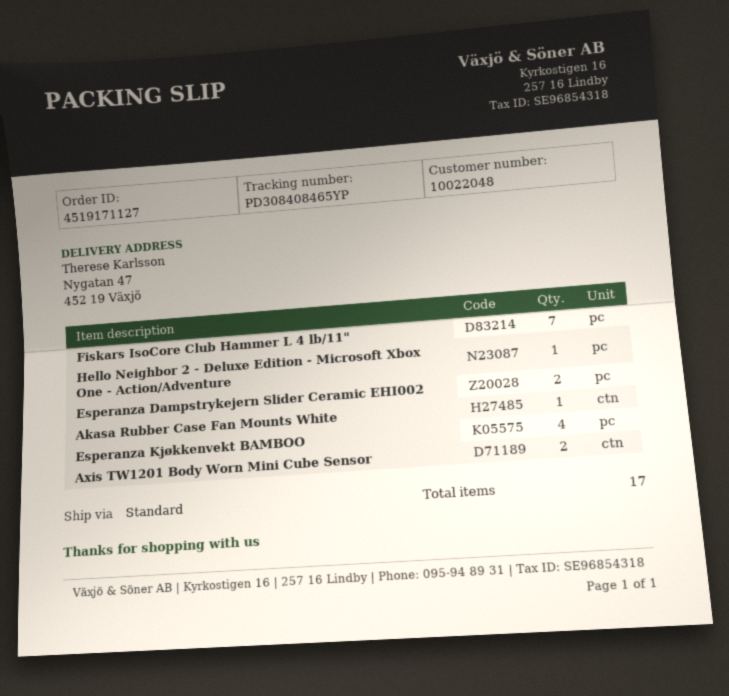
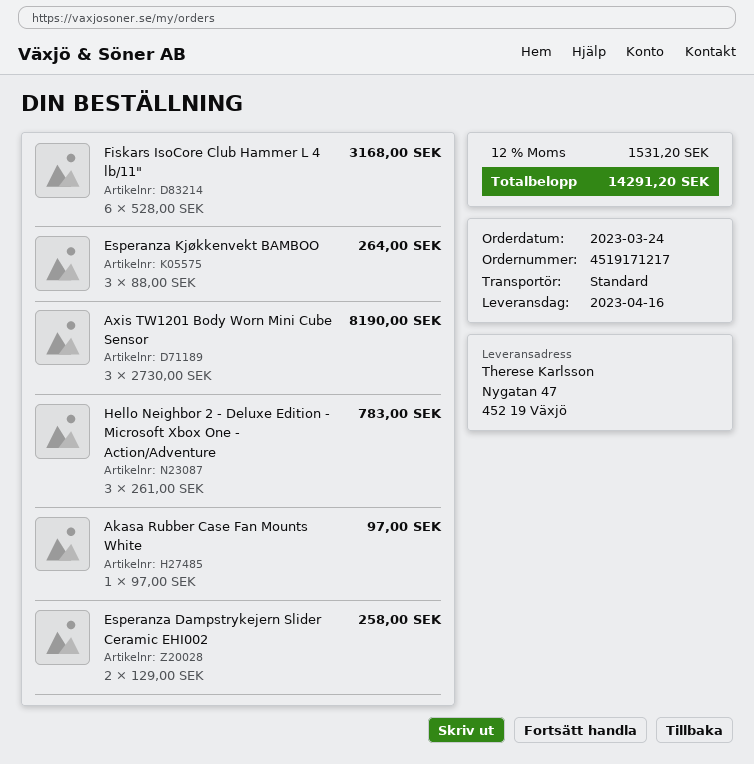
order number: 4519171127 -> 4519171217
Fiskars IsoCore Club Hammer L 4 lb/11": 7 -> 6
Hello Neighbor 2 - Deluxe Edition - Microsoft Xbox One - Action/Adventure: 1 -> 3
Esperanza Kjøkkenvekt BAMBOO: 4 -> 3
Axis TW1201 Body Worn Mini Cube Sensor: 2 -> 3

